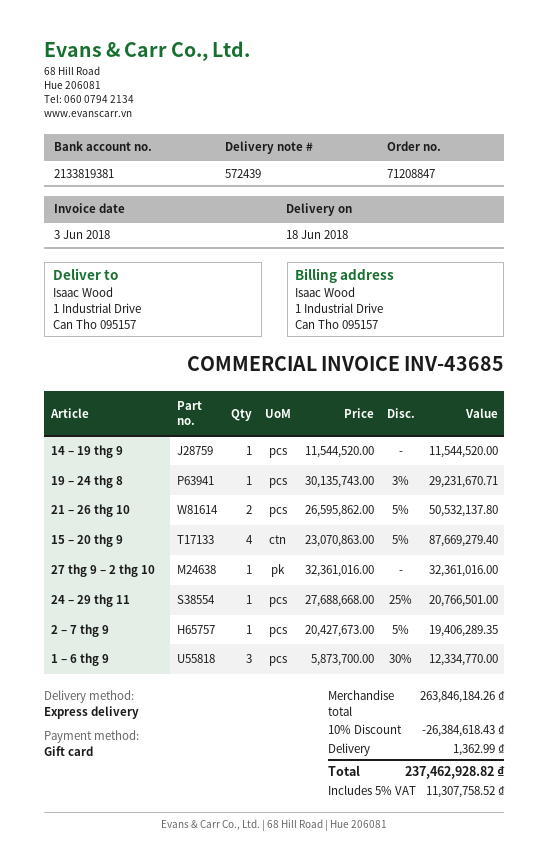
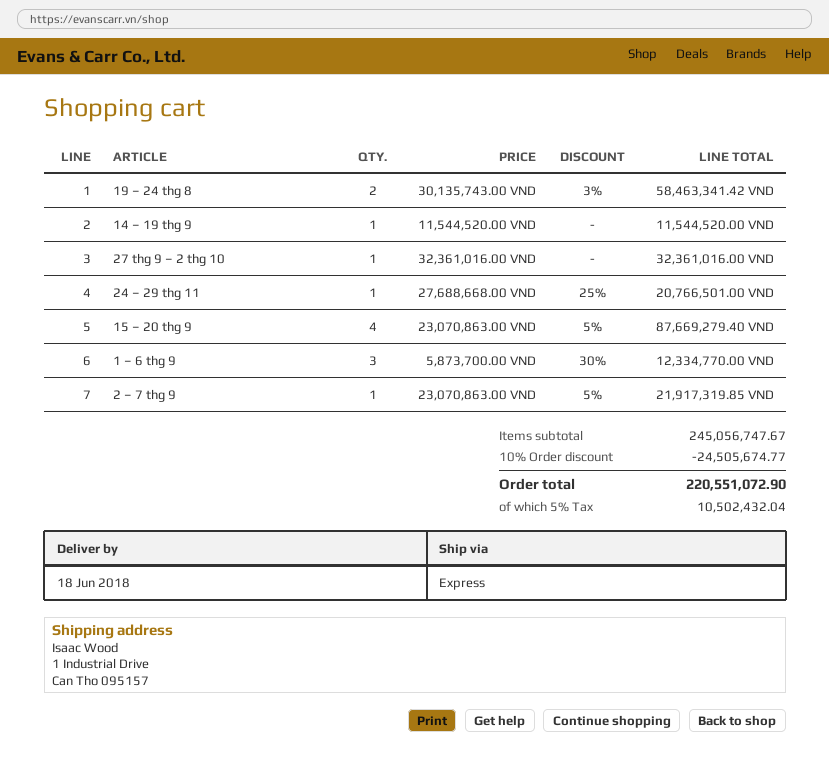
19 – 24 thg 8: 1 x 30135743.00 - 3% = 29231670.71 -> 2 x 30135743.00 - 3% = 58463341.42
21 – 26 thg 10: 2 x 26595862.00 - 5% = 50532137.80 -> none
2 – 7 thg 9: 1 x 20427673.00 - 5% = 19406289.35 -> 1 x 23070863.00 - 5% = 21917319.85
subtotal: 263846184.26 -> 245056747.67
discount: 10% = 26384618.43 -> 10% = 24505674.77
shipping: 1362.99 -> none
tax: 5% = 11307758.52 -> 5% = 10502432.04
total: 237462928.82 -> 220551072.90

